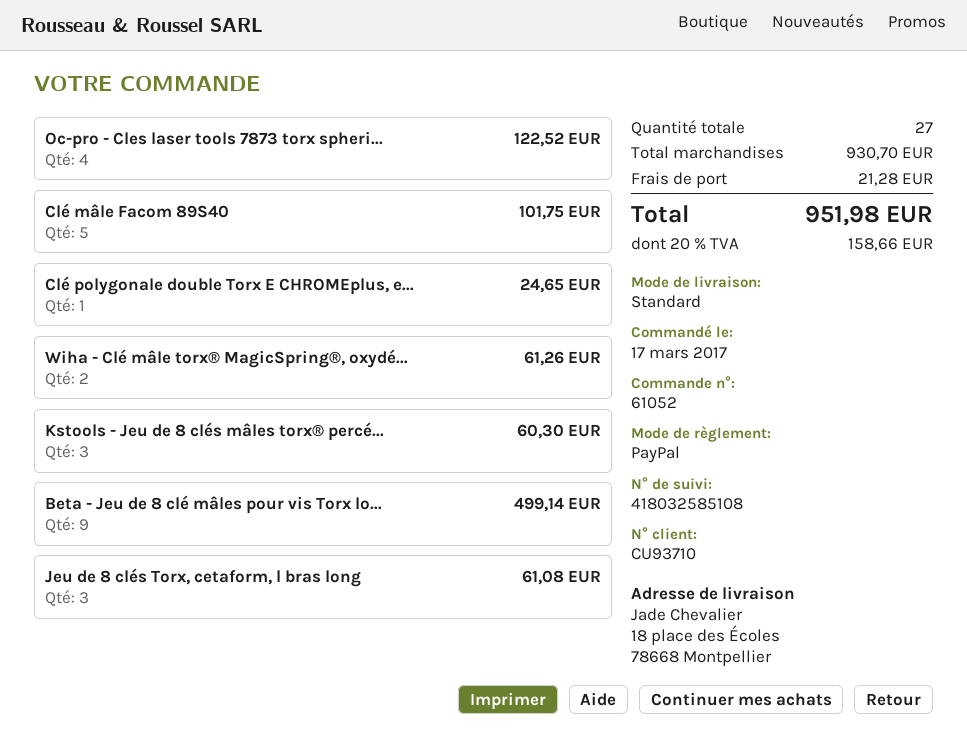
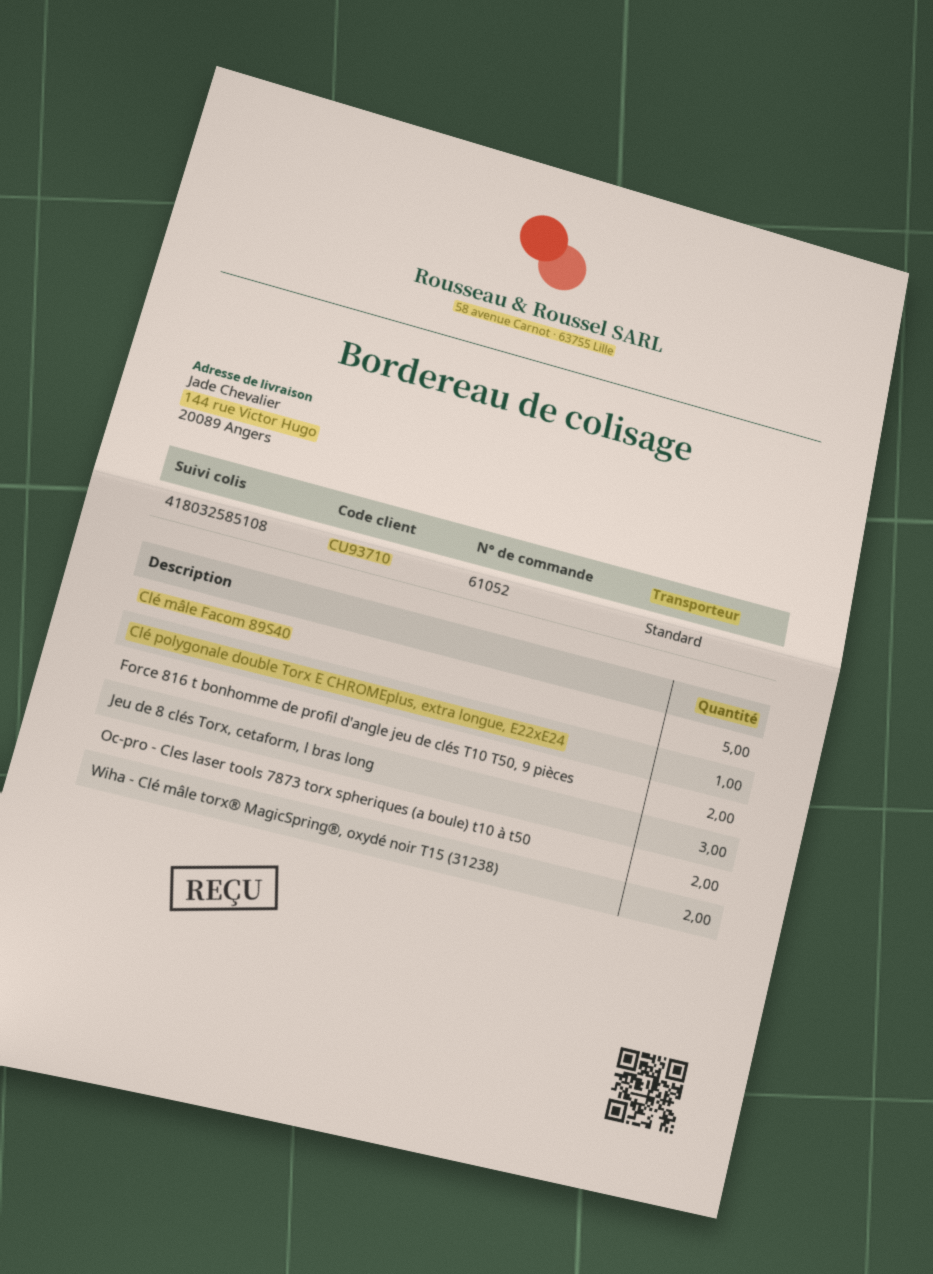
ship to: 18 place des Écoles, 78668 Montpellier -> 144 rue Victor Hugo, 20089 Angers
Oc-pro - Cles laser tools 7873 torx spheri...: 4 -> 2
Kstools - Jeu de 8 clés mâles torx® percé...: 3 -> none
Beta - Jeu de 8 clé mâles pour vis Torx lo...: 9 -> none
Force 816 t bonhomme de profil d'angle jeu de clés T10 T50, 9 pièces: none -> 2

